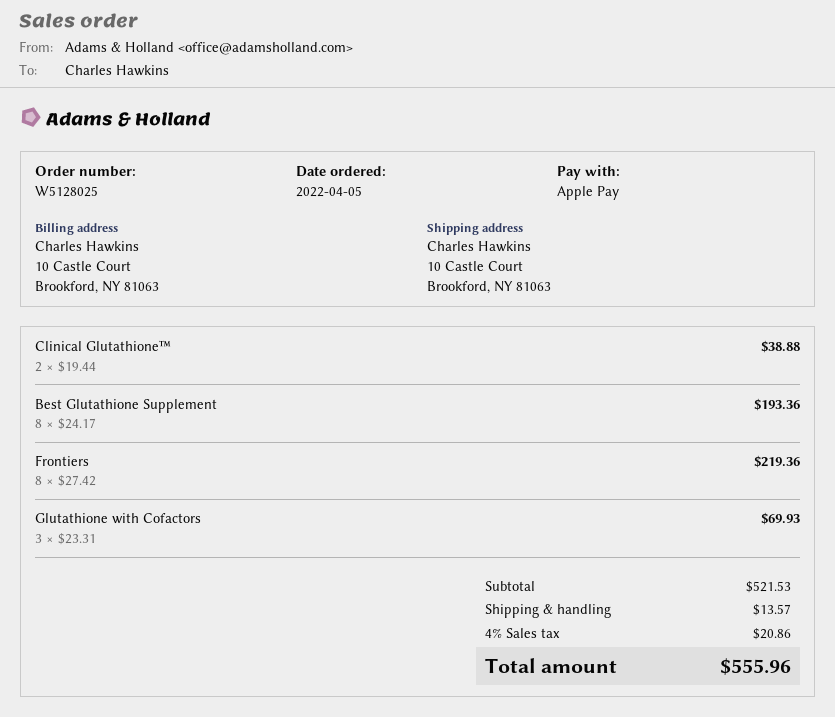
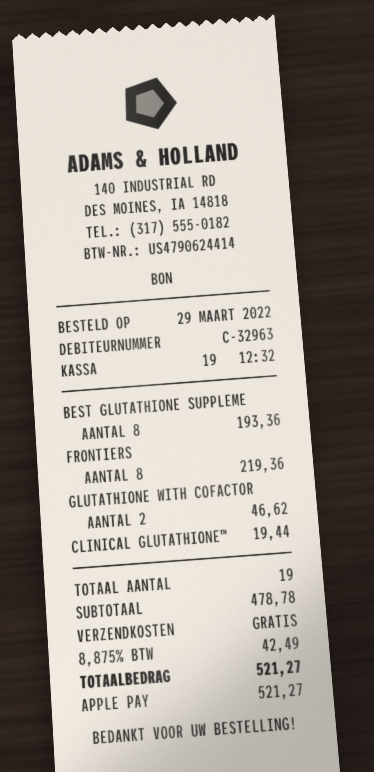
order date: 2022-04-05 -> 2022-03-29
Clinical Glutathione™: 2 for 38.88 -> 1 for 19.44
Glutathione with Cofactors: 3 for 69.93 -> 2 for 46.62
subtotal: 521.53 -> 478.78
shipping: 13.57 -> 0.00
tax: 4% = 20.86 -> 8.875% = 42.49
total: 555.96 -> 521.27

